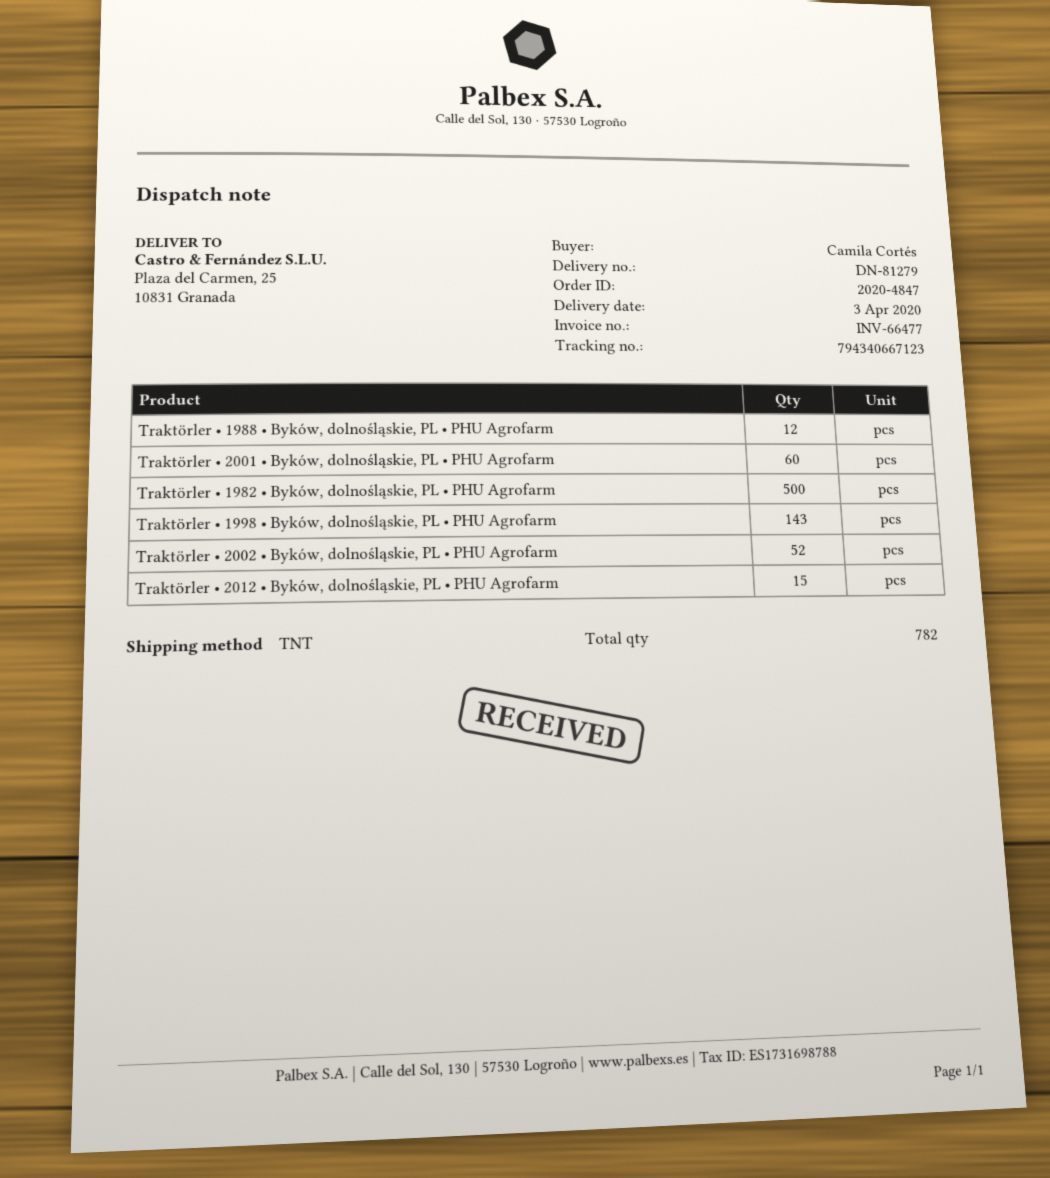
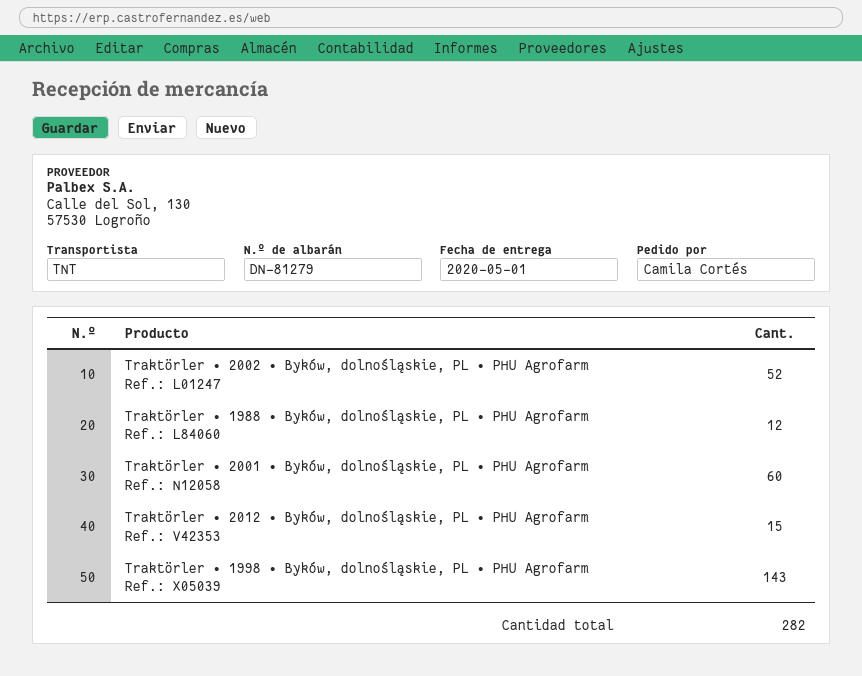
delivery date: 2020-04-03 -> 2020-05-01
Traktörler • 1982 • Byków, dolnośląskie, PL • PHU Agrofarm: 500 -> none
total quantity: 782 -> 282

